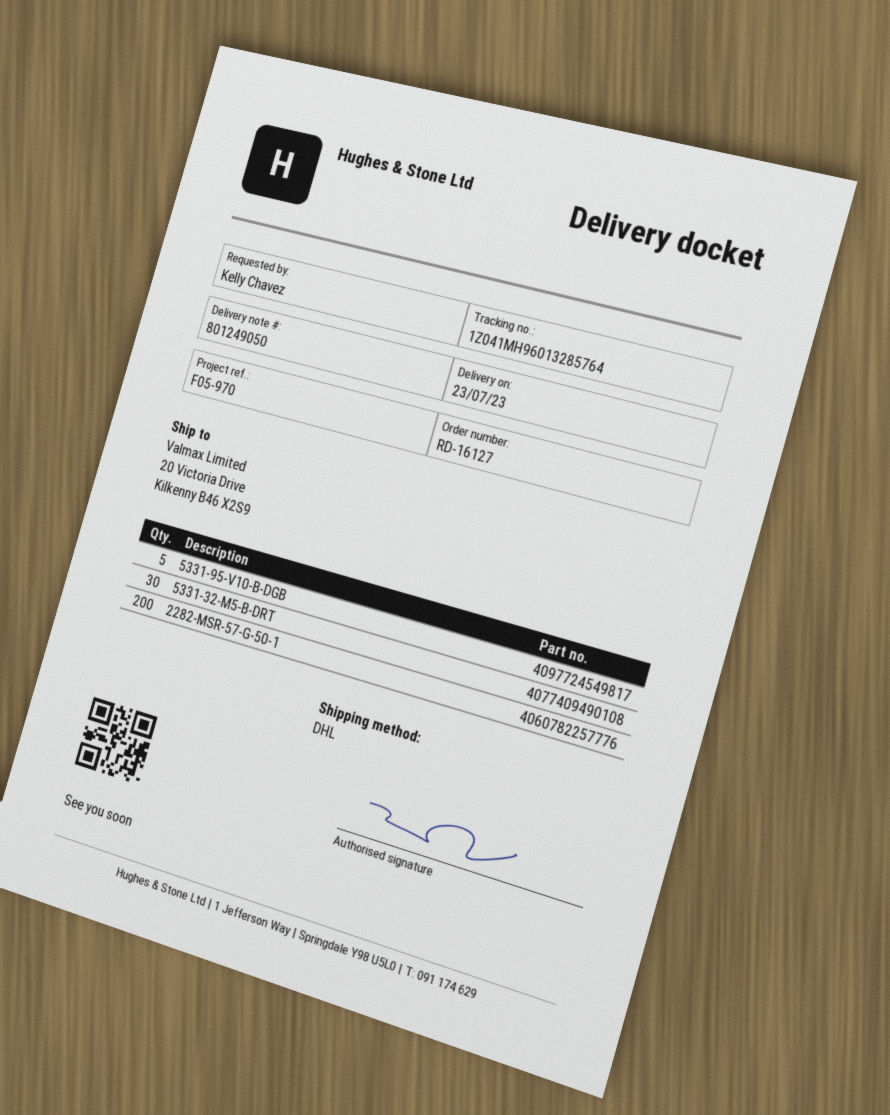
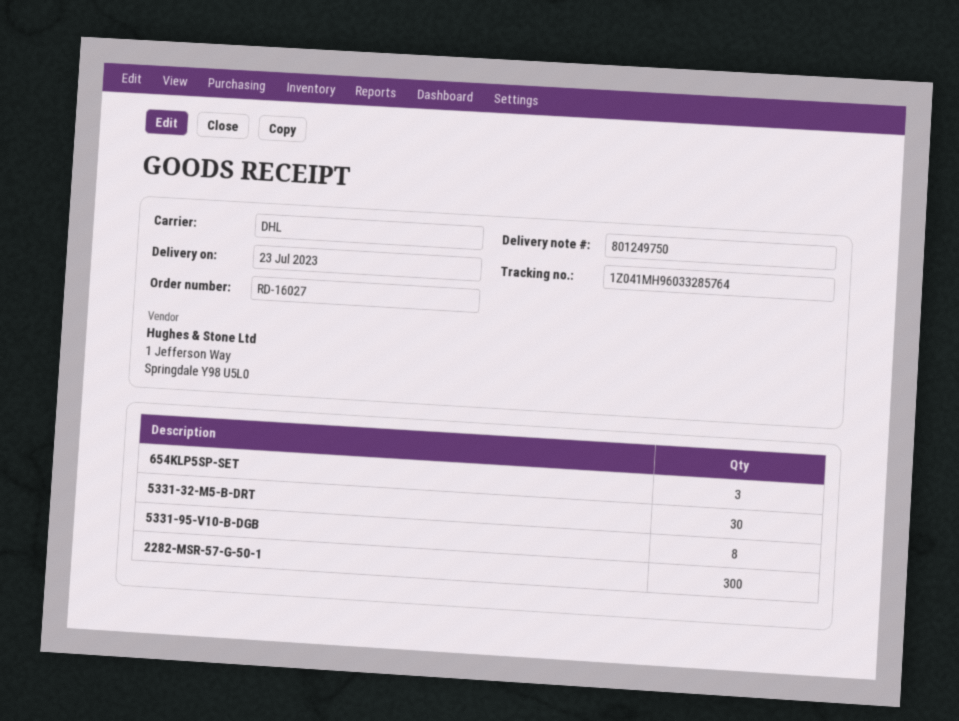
order number: RD-16127 -> RD-16027
delivery note number: 801249050 -> 801249750
tracking number: 1Z041MH96013285764 -> 1Z041MH96033285764
5331-95-V10-B-DGB: 5 -> 8
2282-MSR-57-G-50-1: 200 -> 300
654KLP5SP-SET: none -> 3

